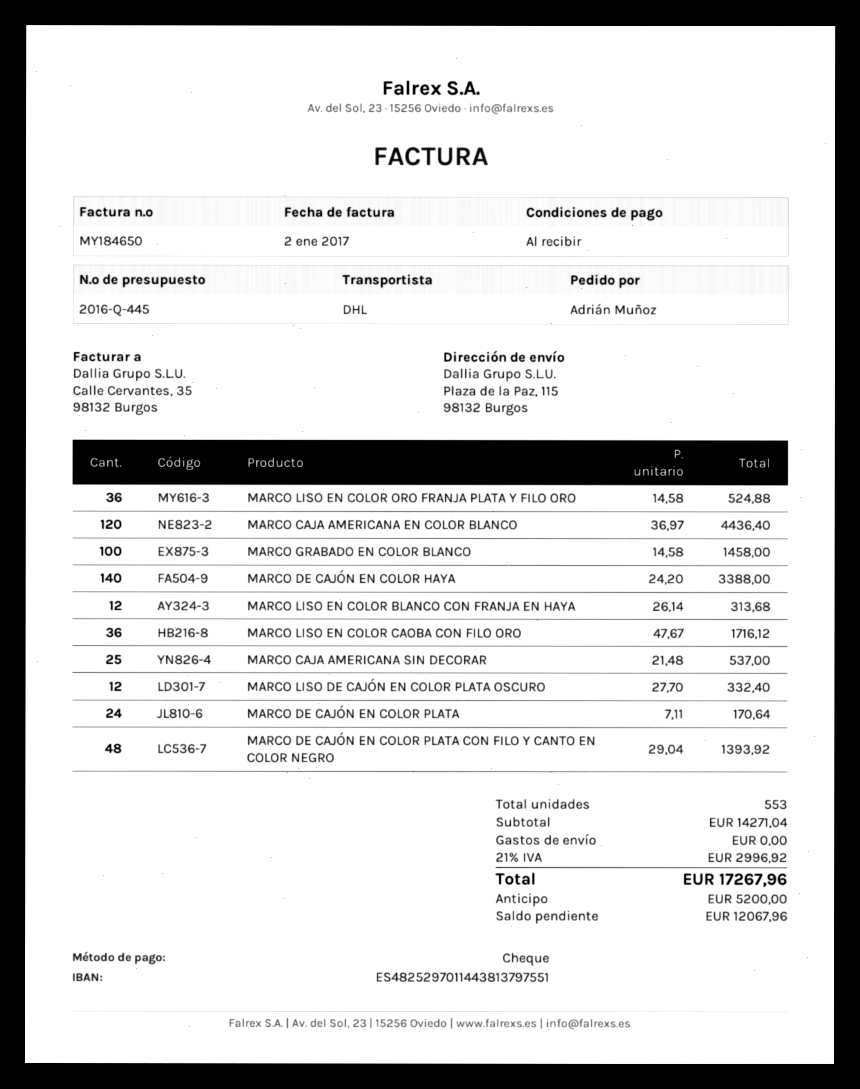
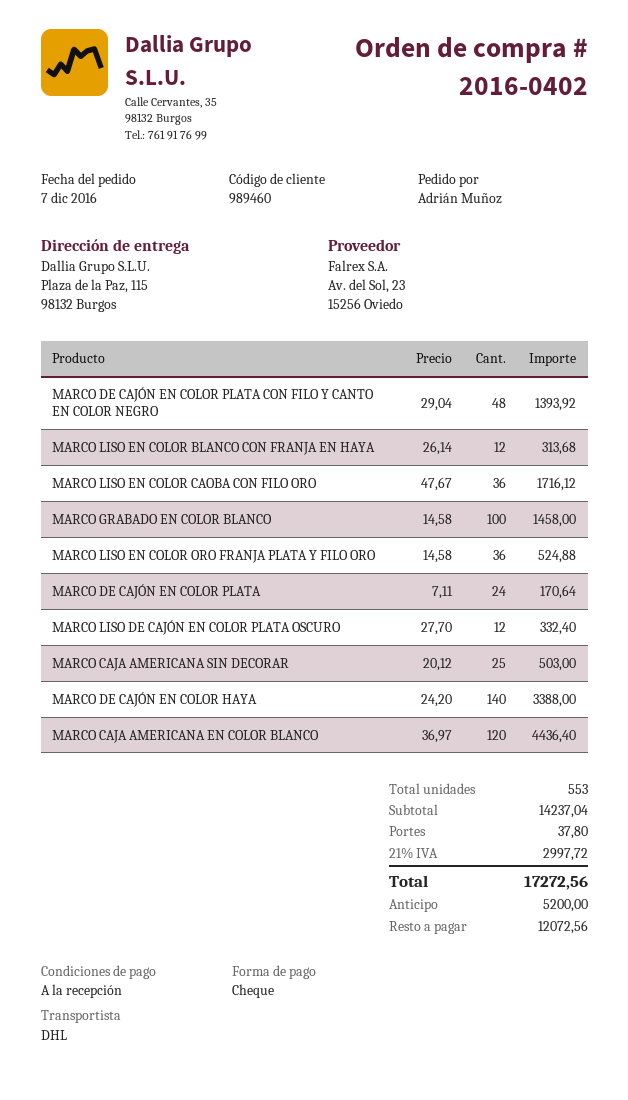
MARCO CAJA AMERICANA SIN DECORAR: 25 x 21.48 = 537.00 -> 25 x 20.12 = 503.00
subtotal: 14271.04 -> 14237.04
shipping: 0.00 -> 37.80
tax: 21% = 2996.92 -> 21% = 2997.72
total: 17267.96 -> 17272.56
balance: 12067.96 -> 12072.56

